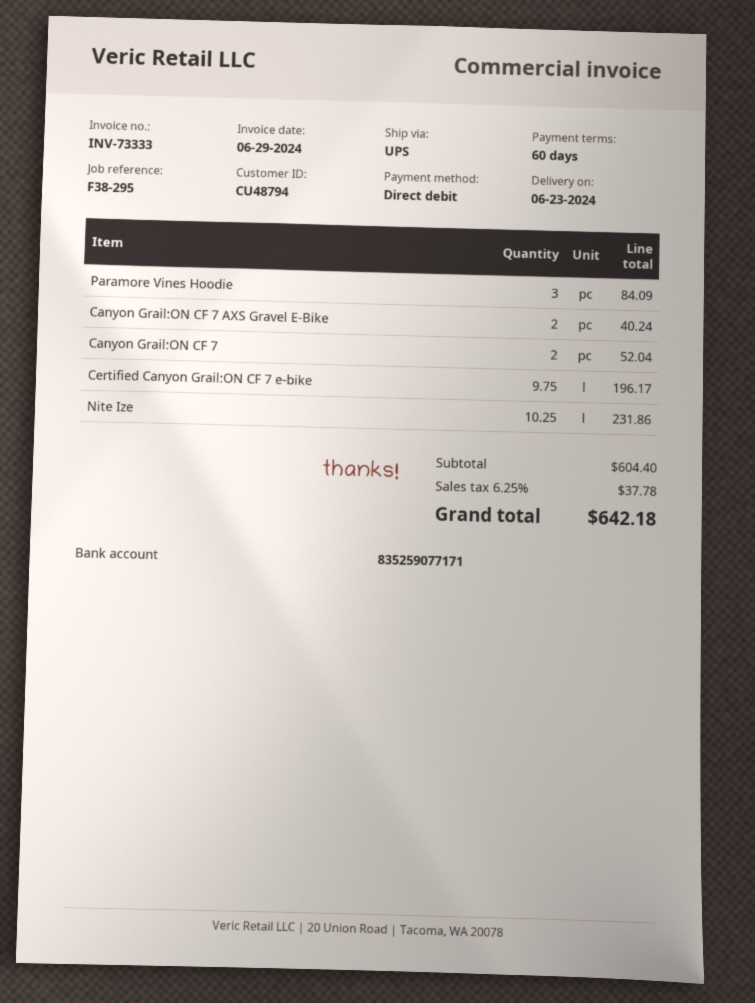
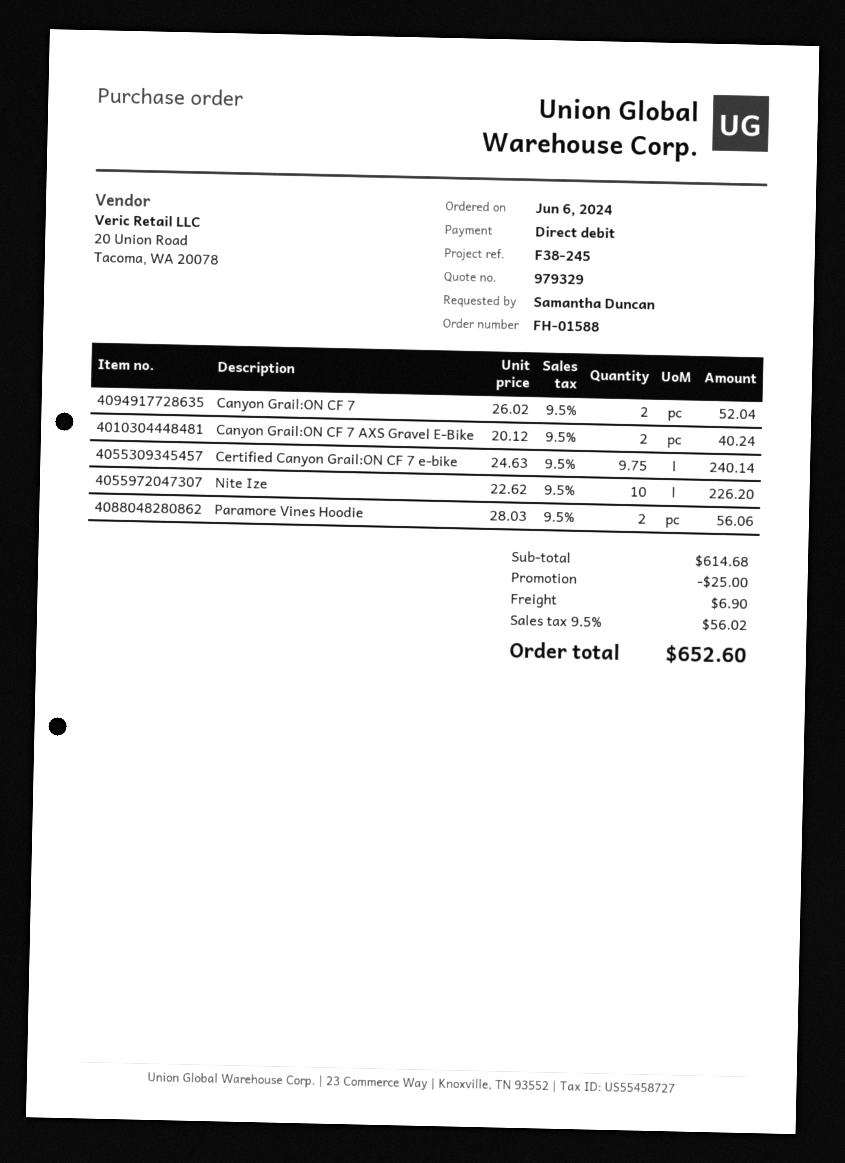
reference: F38-295 -> F38-245
Paramore Vines Hoodie: 3 for 84.09 -> 2 for 56.06
Certified Canyon Grail:ON CF 7 e-bike: 9.75 for 196.17 -> 9.75 for 240.14
Nite Ize: 10.25 for 231.86 -> 10 for 226.20
subtotal: 604.40 -> 614.68
discount: none -> 25.00
shipping: none -> 6.90
tax: 6.25% = 37.78 -> 9.5% = 56.02
total: 642.18 -> 652.60

